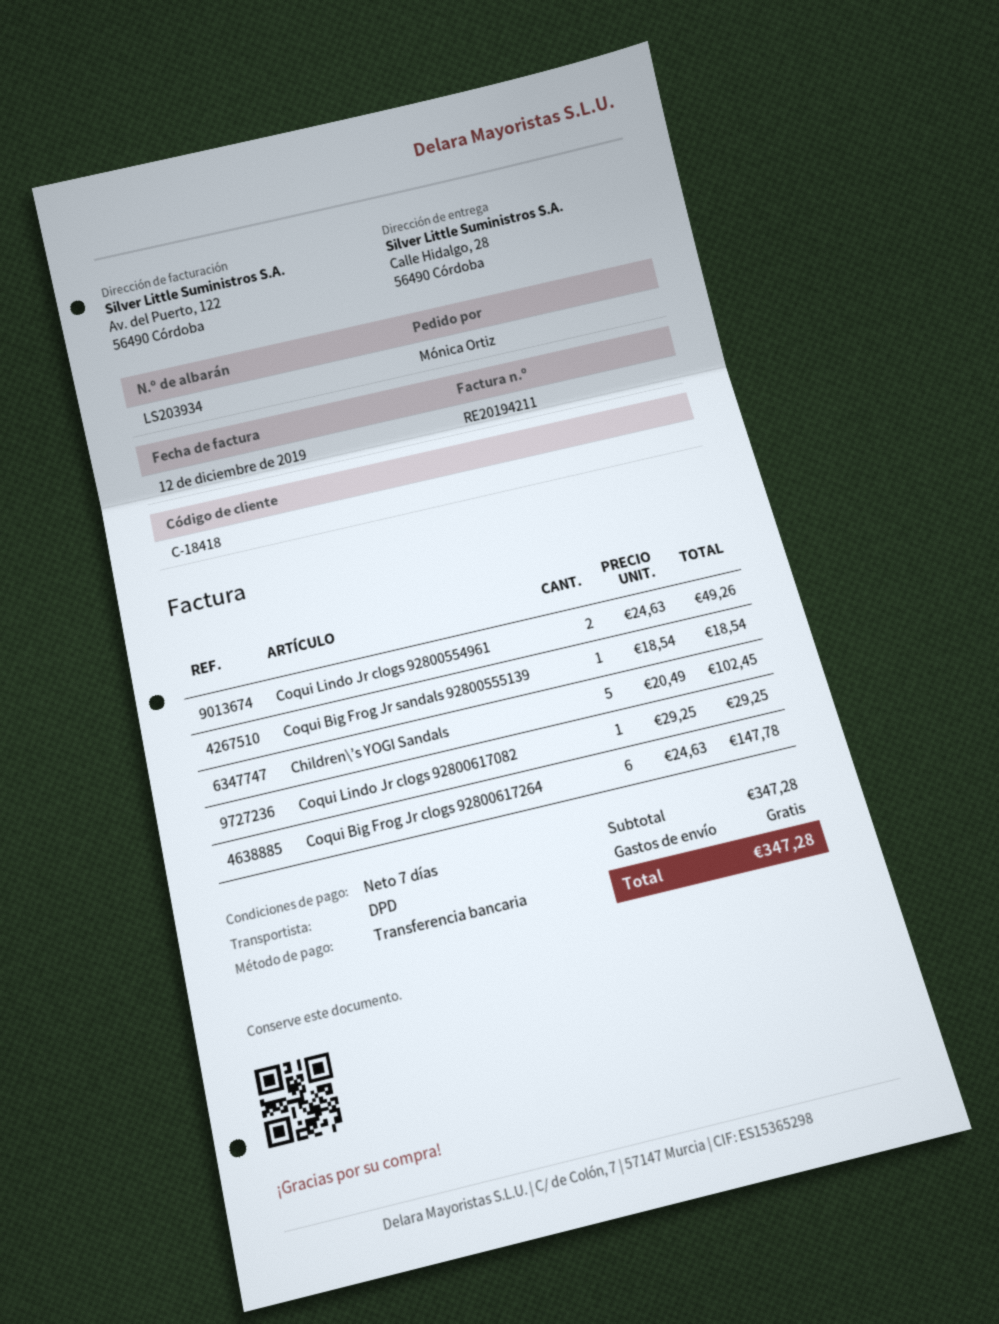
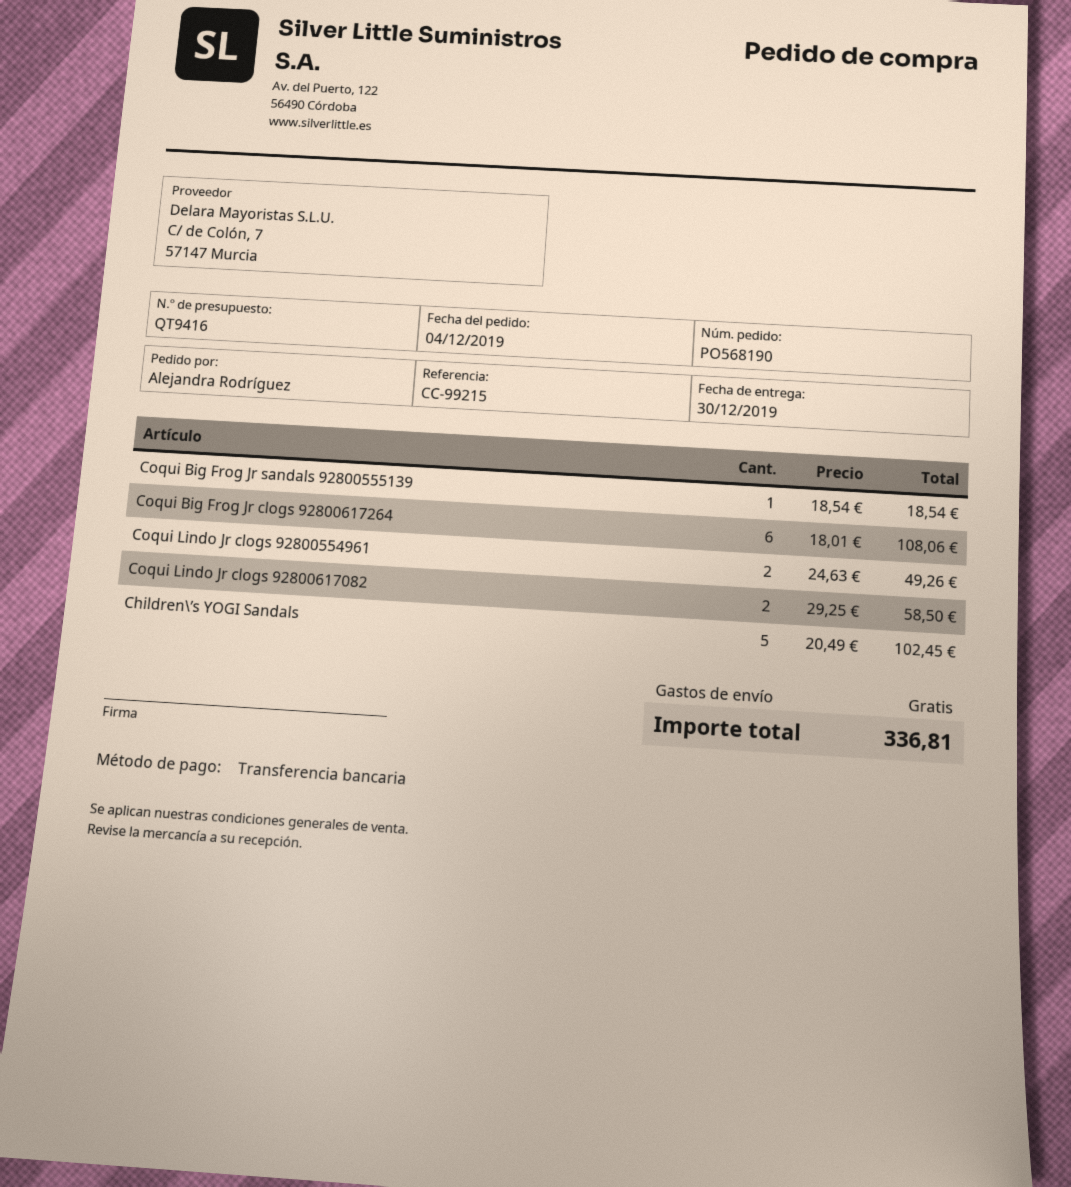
ordered by: Mónica Ortiz -> Alejandra Rodríguez
Coqui Lindo Jr clogs 92800617082: 1 x 29.25 = 29.25 -> 2 x 29.25 = 58.50
Coqui Big Frog Jr clogs 92800617264: 6 x 24.63 = 147.78 -> 6 x 18.01 = 108.06
total: 347.28 -> 336.81

